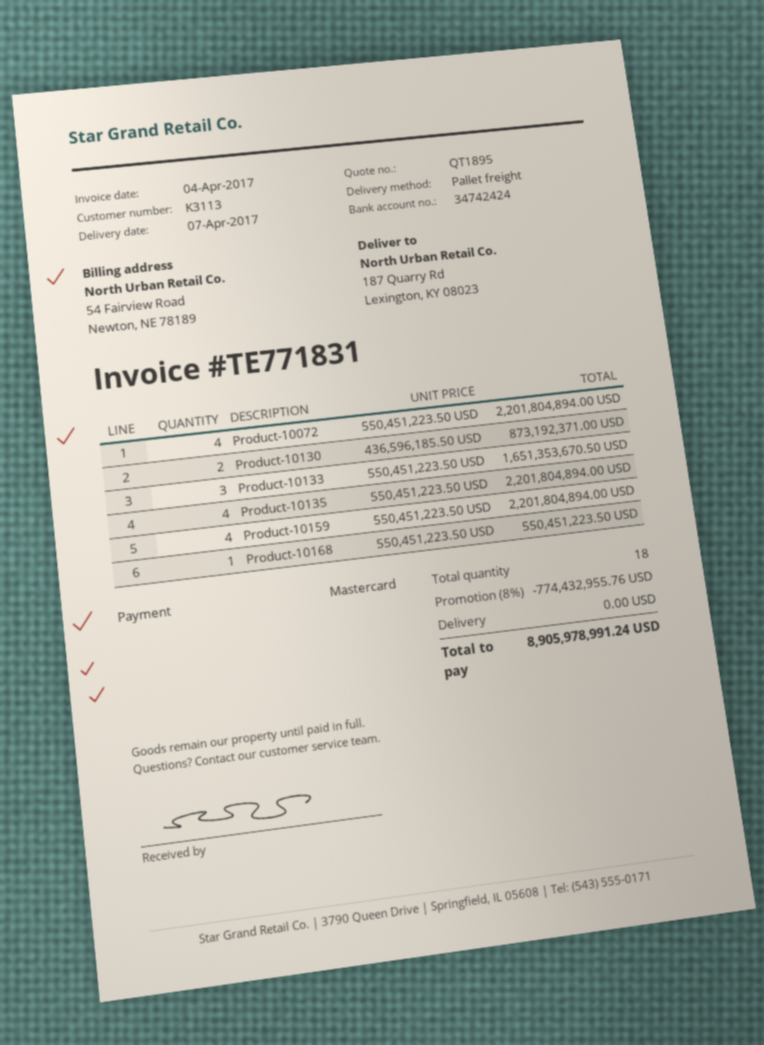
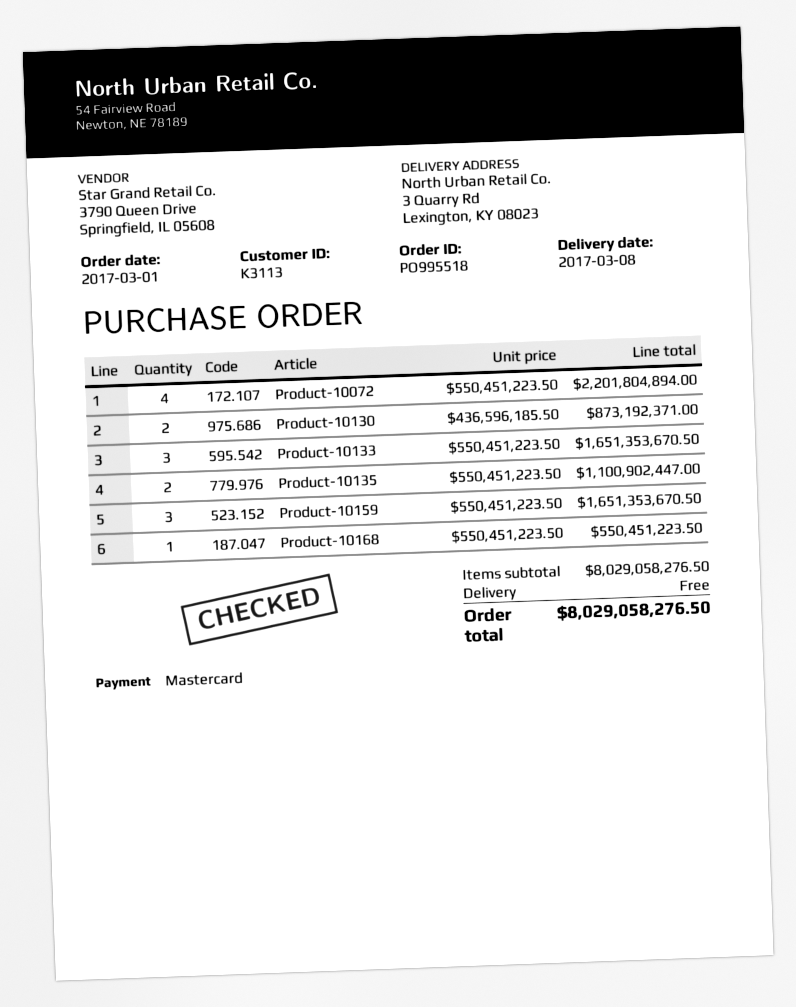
delivery date: 2017-04-07 -> 2017-03-08
ship to: 187 Quarry Rd, Lexington, KY 08023 -> 3 Quarry Rd, Lexington, KY 08023
Product-10135: 4 x 550451223.50 = 2201804894.00 -> 2 x 550451223.50 = 1100902447.00
Product-10159: 4 x 550451223.50 = 2201804894.00 -> 3 x 550451223.50 = 1651353670.50
discount: 8% = 774432955.76 -> none
total: 8905978991.24 -> 8029058276.50

